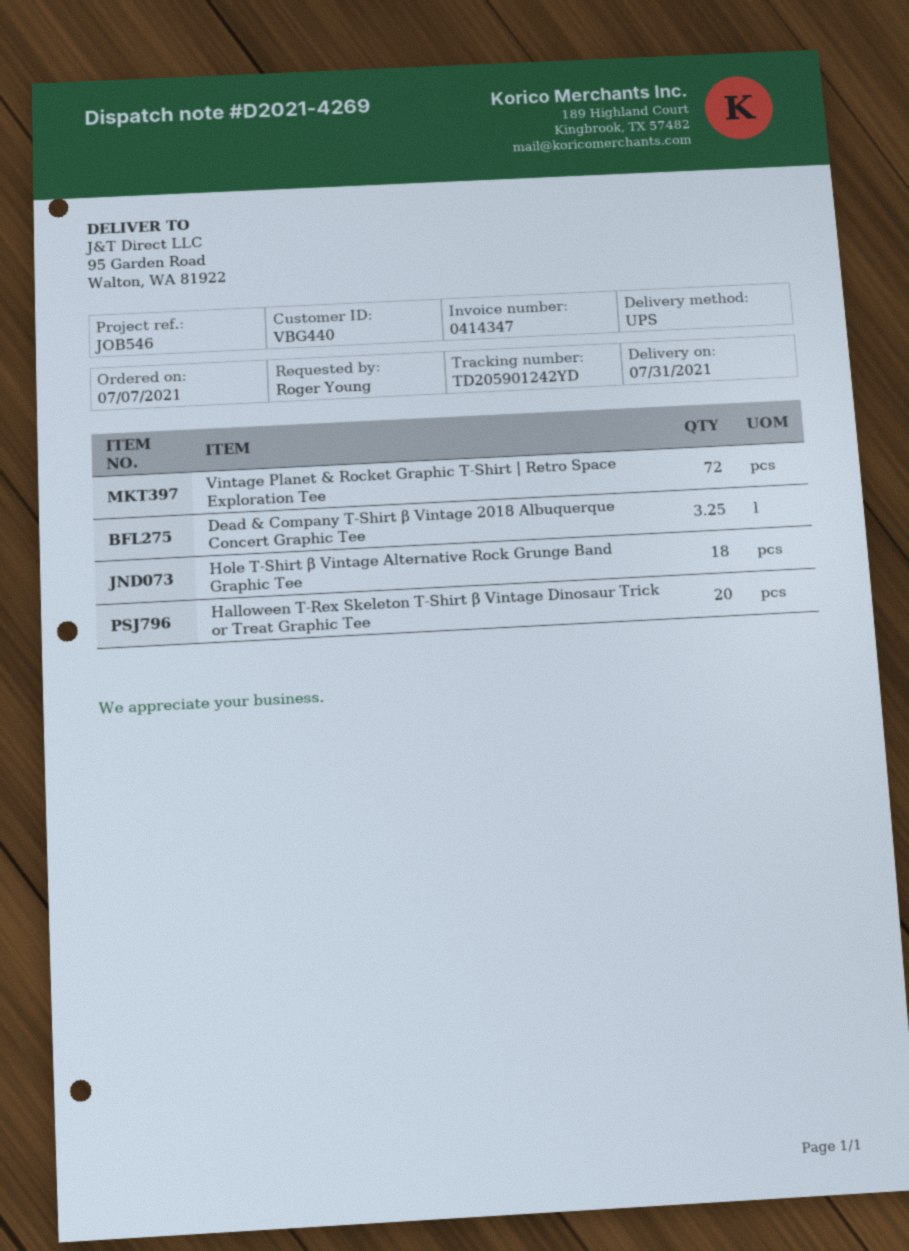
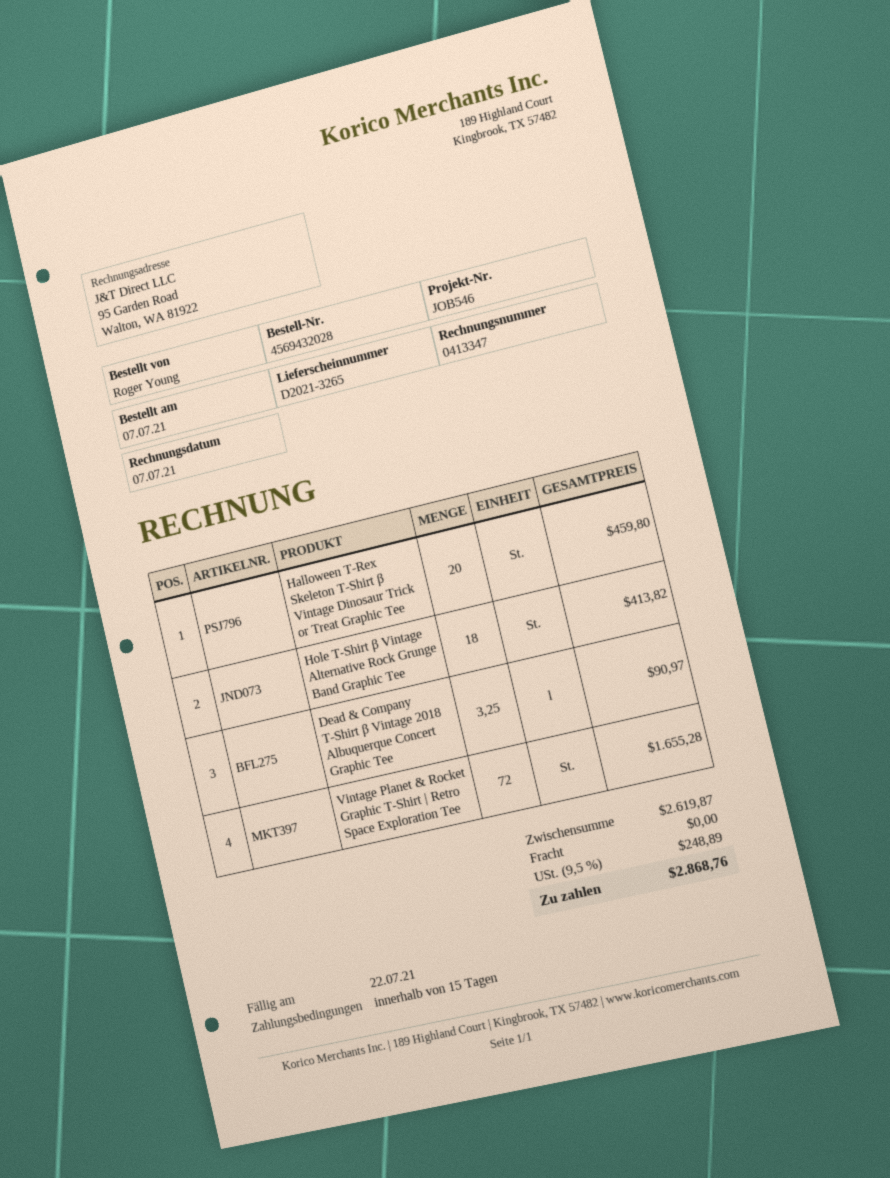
delivery note number: D2021-4269 -> D2021-3265
invoice number: 0414347 -> 0413347

